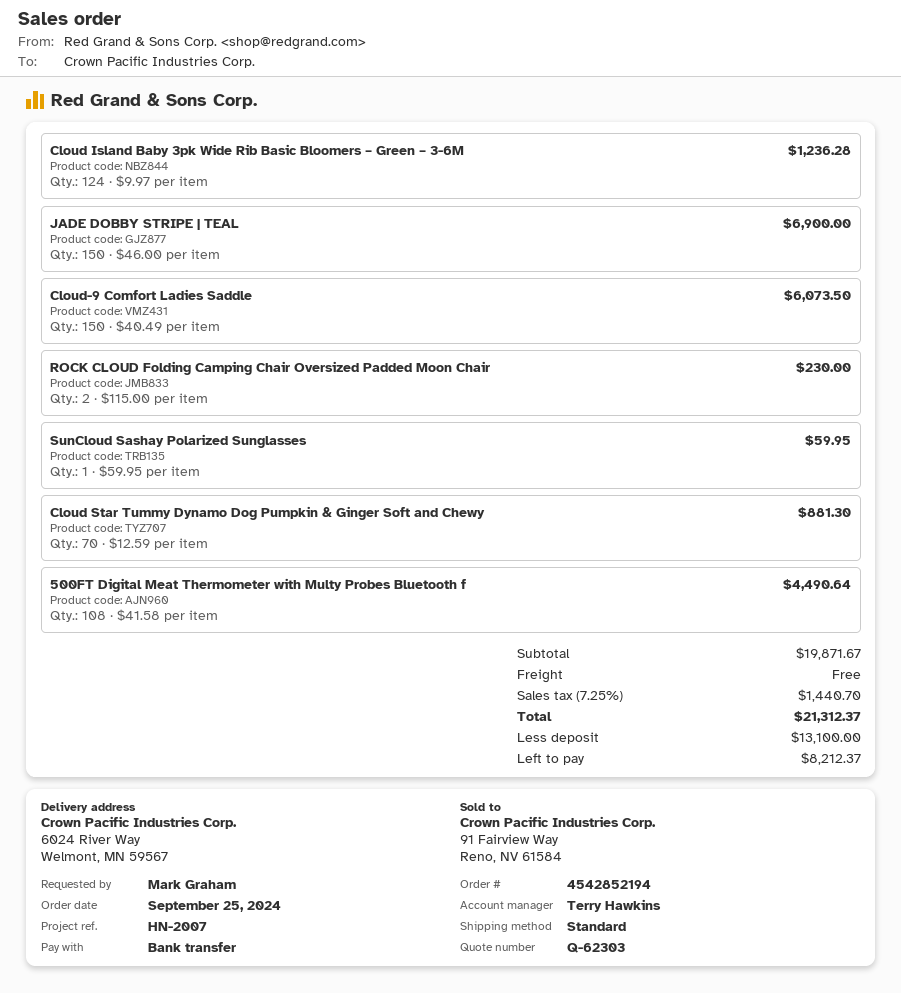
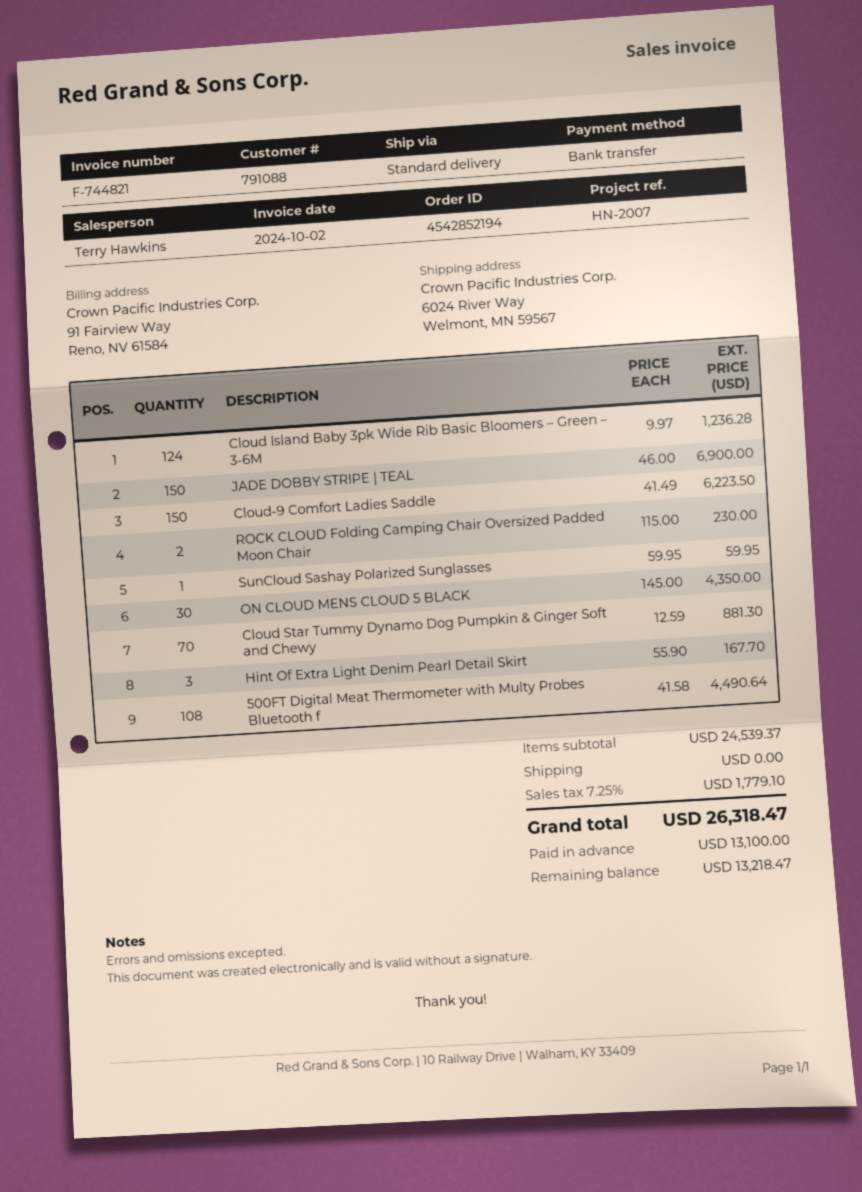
Cloud-9 Comfort Ladies Saddle: 150 x 40.49 = 6073.50 -> 150 x 41.49 = 6223.50
ON CLOUD MENS CLOUD 5 BLACK: none -> 30 x 145.00 = 4350.00
Hint Of Extra Light Denim Pearl Detail Skirt: none -> 3 x 55.90 = 167.70
subtotal: 19871.67 -> 24539.37
tax: 7.25% = 1440.70 -> 7.25% = 1779.10
total: 21312.37 -> 26318.47
balance: 8212.37 -> 13218.47

